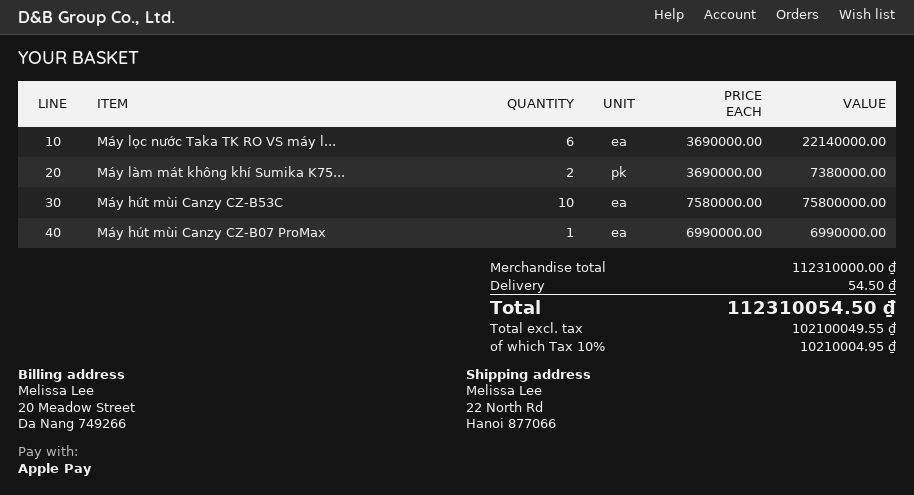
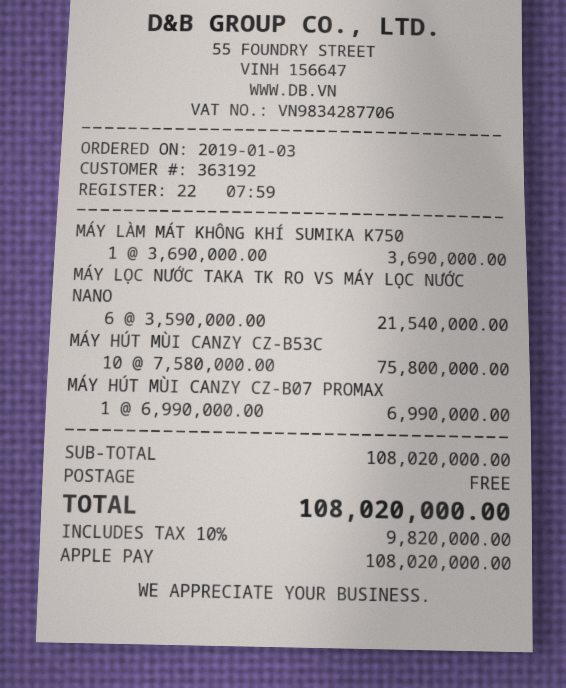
Máy lọc nước Taka TK RO VS máy l...: 6 x 3690000.00 = 22140000.00 -> 6 x 3590000.00 = 21540000.00
Máy làm mát không khí Sumika K75...: 2 x 3690000.00 = 7380000.00 -> 1 x 3690000.00 = 3690000.00
subtotal: 112310000.00 -> 108020000.00
shipping: 54.50 -> 0.00
tax: 10% = 10210004.95 -> 10% = 9820000.00
total: 112310054.50 -> 108020000.00

